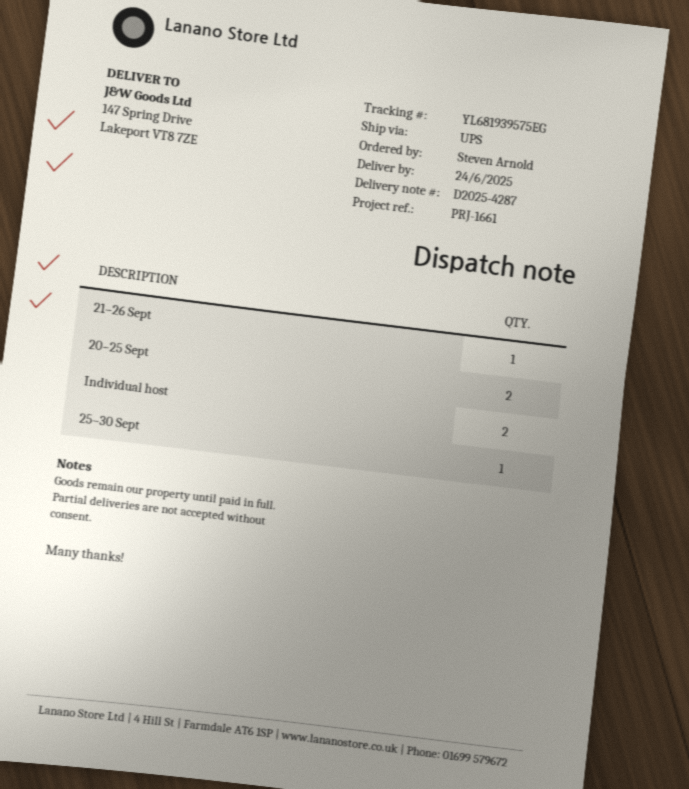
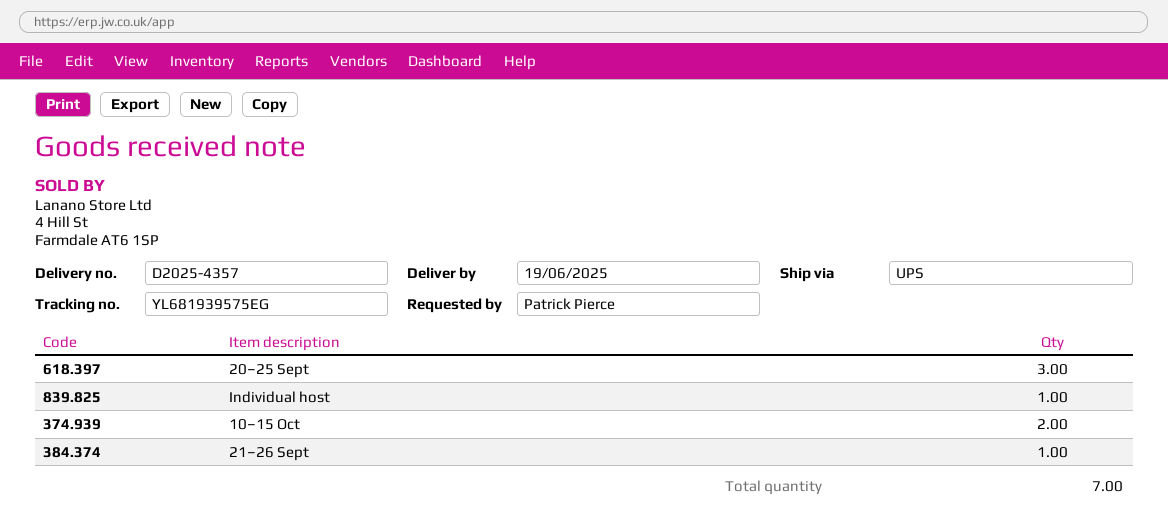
delivery note number: D2025-4287 -> D2025-4357
delivery date: 2025-06-24 -> 2025-06-19
ordered by: Steven Arnold -> Patrick Pierce
20–25 Sept: 2 -> 3
Individual host: 2 -> 1
25–30 Sept: 1 -> none
10–15 Oct: none -> 2

